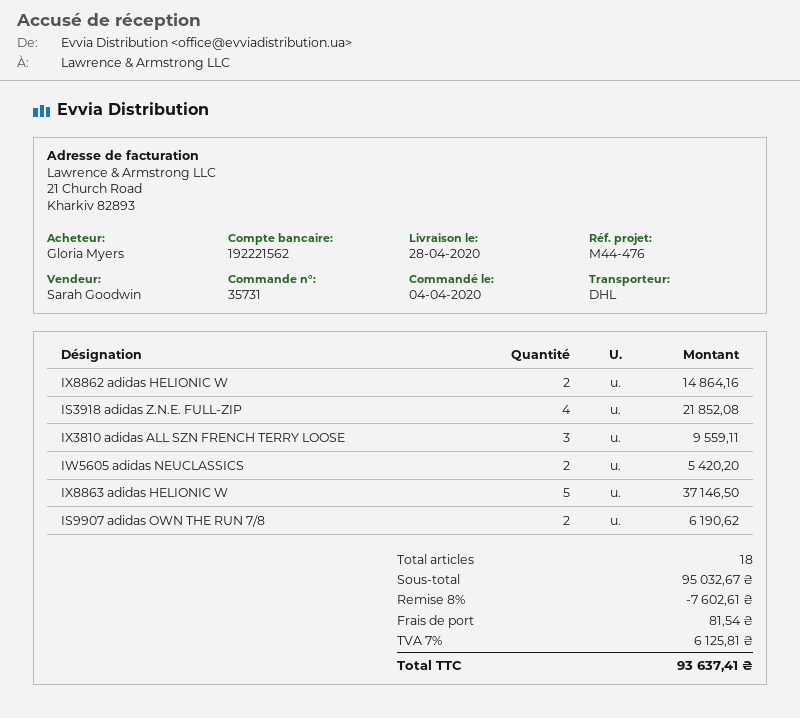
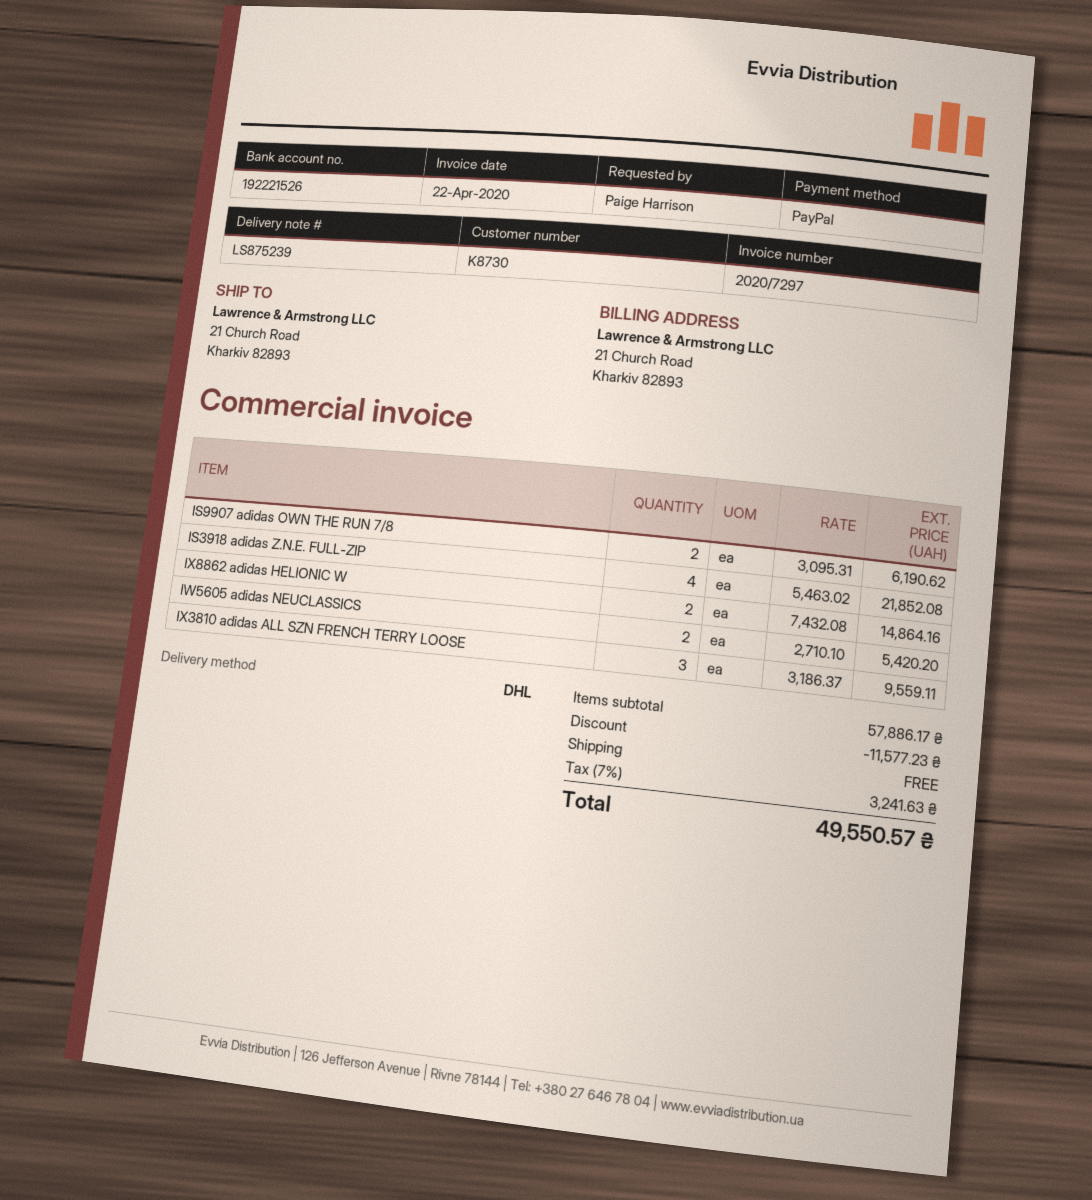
ordered by: Gloria Myers -> Paige Harrison
bank account: 192221562 -> 192221526
IX8863 adidas HELIONIC W: 5 for 37146.50 -> none
subtotal: 95032.67 -> 57886.17
discount: 7602.61 -> 11577.23
shipping: 81.54 -> 0.00
tax: 7% = 6125.81 -> 7% = 3241.63
total: 93637.41 -> 49550.57

